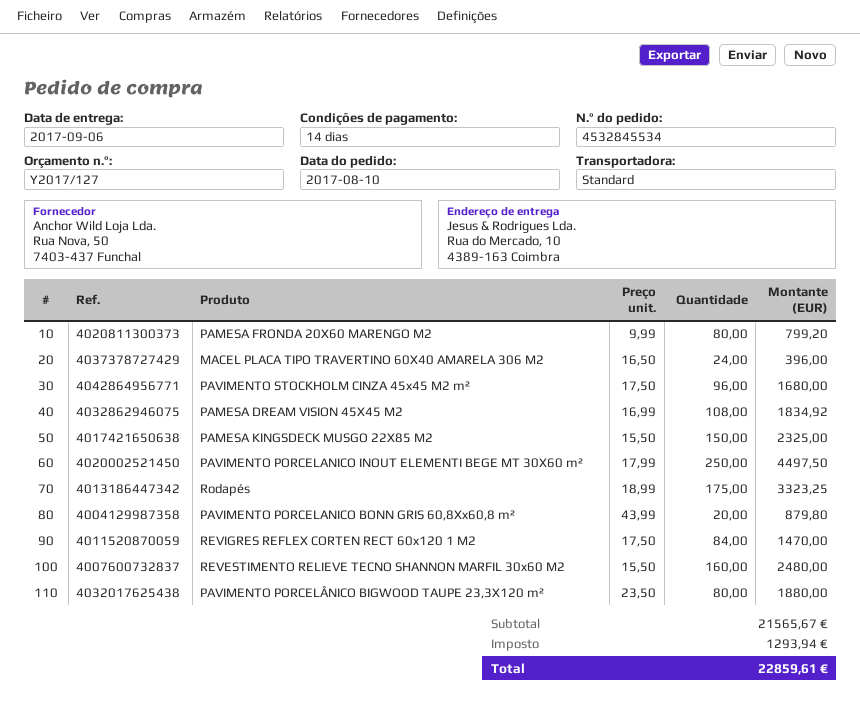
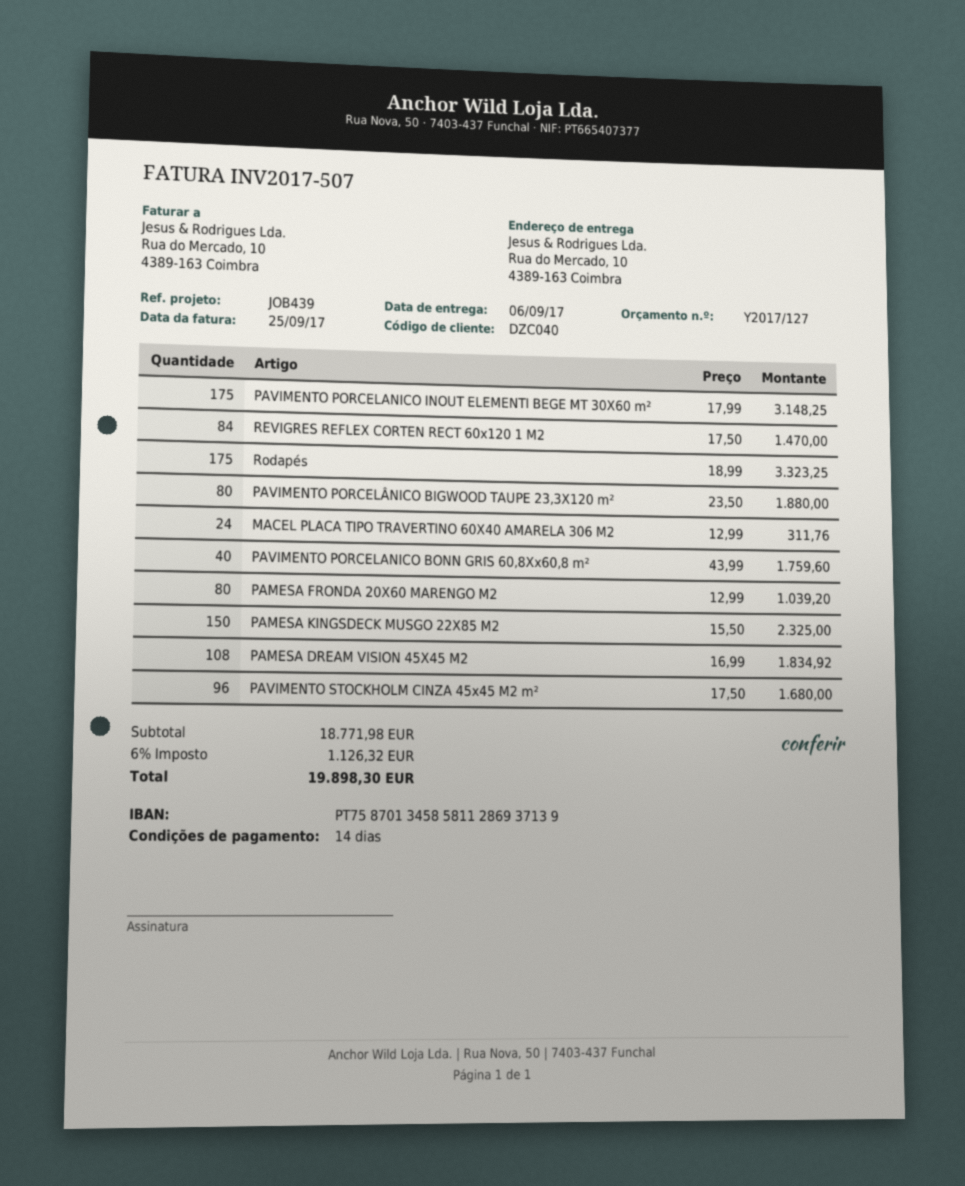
PAMESA FRONDA 20X60 MARENGO M2: 80 x 9.99 = 799.20 -> 80 x 12.99 = 1039.20
MACEL PLACA TIPO TRAVERTINO 60X40 AMARELA 306 M2: 24 x 16.50 = 396.00 -> 24 x 12.99 = 311.76
PAVIMENTO PORCELANICO INOUT ELEMENTI BEGE MT 30X60 m²: 250 x 17.99 = 4497.50 -> 175 x 17.99 = 3148.25
PAVIMENTO PORCELANICO BONN GRIS 60,8Xx60,8 m²: 20 x 43.99 = 879.80 -> 40 x 43.99 = 1759.60
REVESTIMENTO RELIEVE TECNO SHANNON MARFIL 30x60 M2: 160 x 15.50 = 2480.00 -> none
subtotal: 21565.67 -> 18771.98
tax: 1293.94 -> 1126.32
total: 22859.61 -> 19898.30

